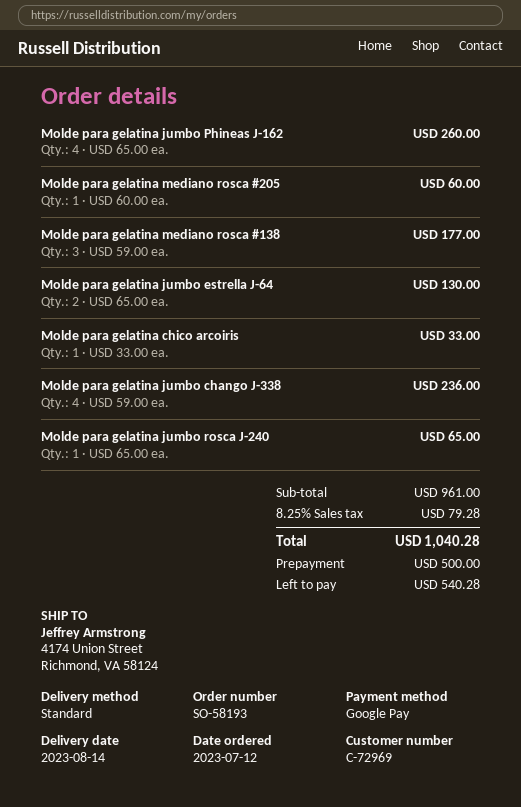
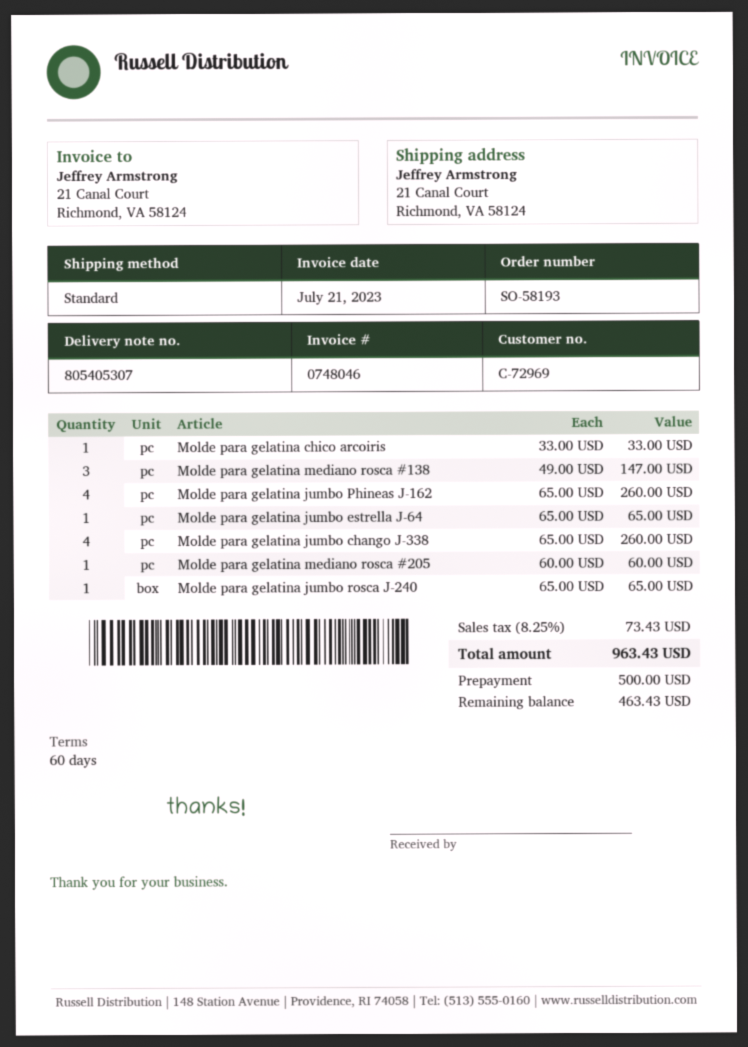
ship to: 4174 Union Street, Richmond, VA 58124 -> 21 Canal Court, Richmond, VA 58124
Molde para gelatina mediano rosca #138: 3 x 59.00 = 177.00 -> 3 x 49.00 = 147.00
Molde para gelatina jumbo estrella J-64: 2 x 65.00 = 130.00 -> 1 x 65.00 = 65.00
Molde para gelatina jumbo chango J-338: 4 x 59.00 = 236.00 -> 4 x 65.00 = 260.00
tax: 8.25% = 79.28 -> 8.25% = 73.43
total: 1040.28 -> 963.43
balance: 540.28 -> 463.43

